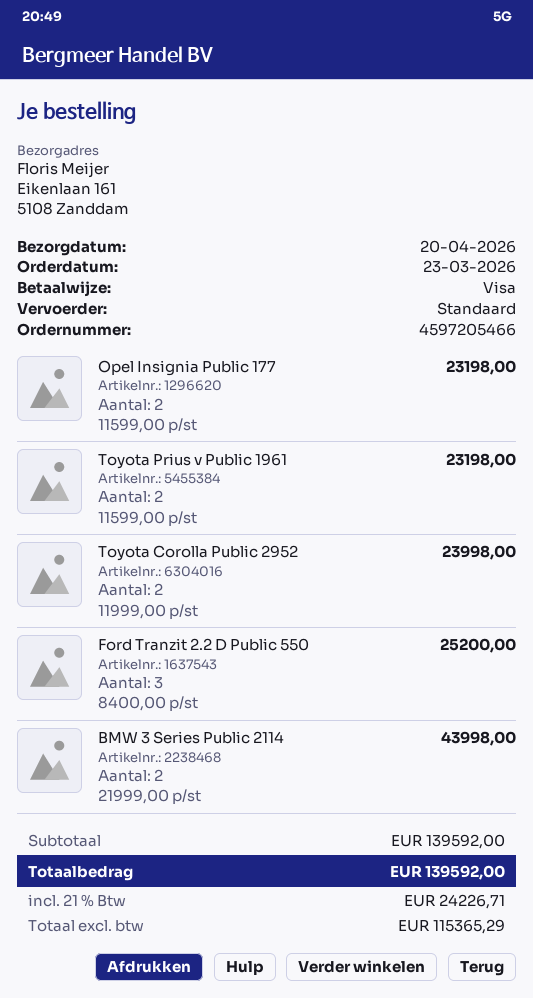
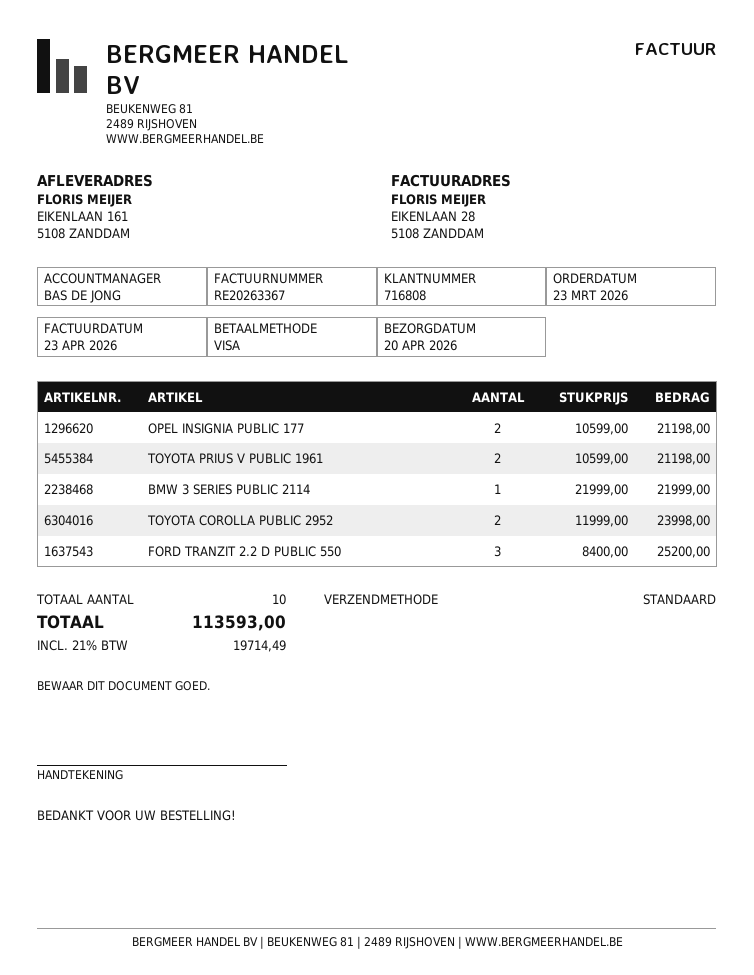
Opel Insignia Public 177: 2 x 11599.00 = 23198.00 -> 2 x 10599.00 = 21198.00
Toyota Prius v Public 1961: 2 x 11599.00 = 23198.00 -> 2 x 10599.00 = 21198.00
BMW 3 Series Public 2114: 2 x 21999.00 = 43998.00 -> 1 x 21999.00 = 21999.00
tax: 21% = 24226.71 -> 21% = 19714.49
total: 139592.00 -> 113593.00

